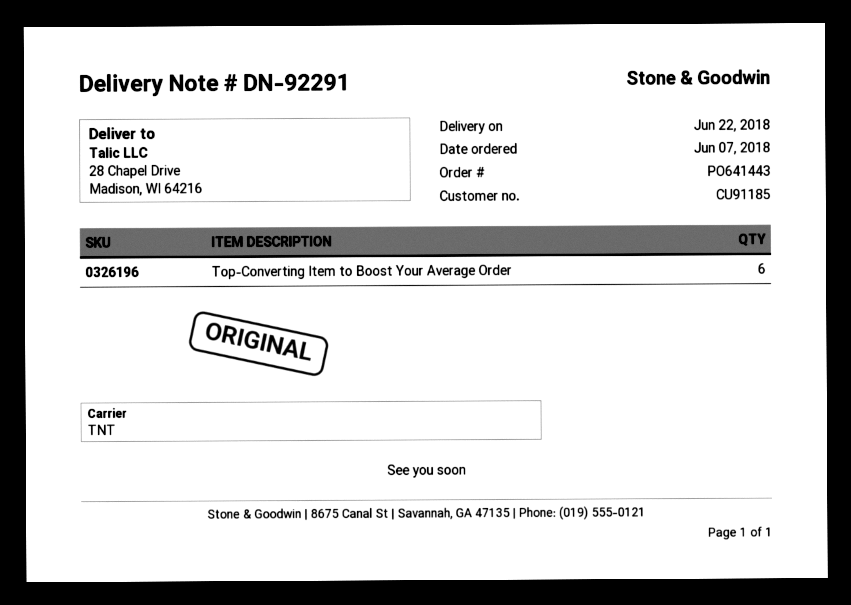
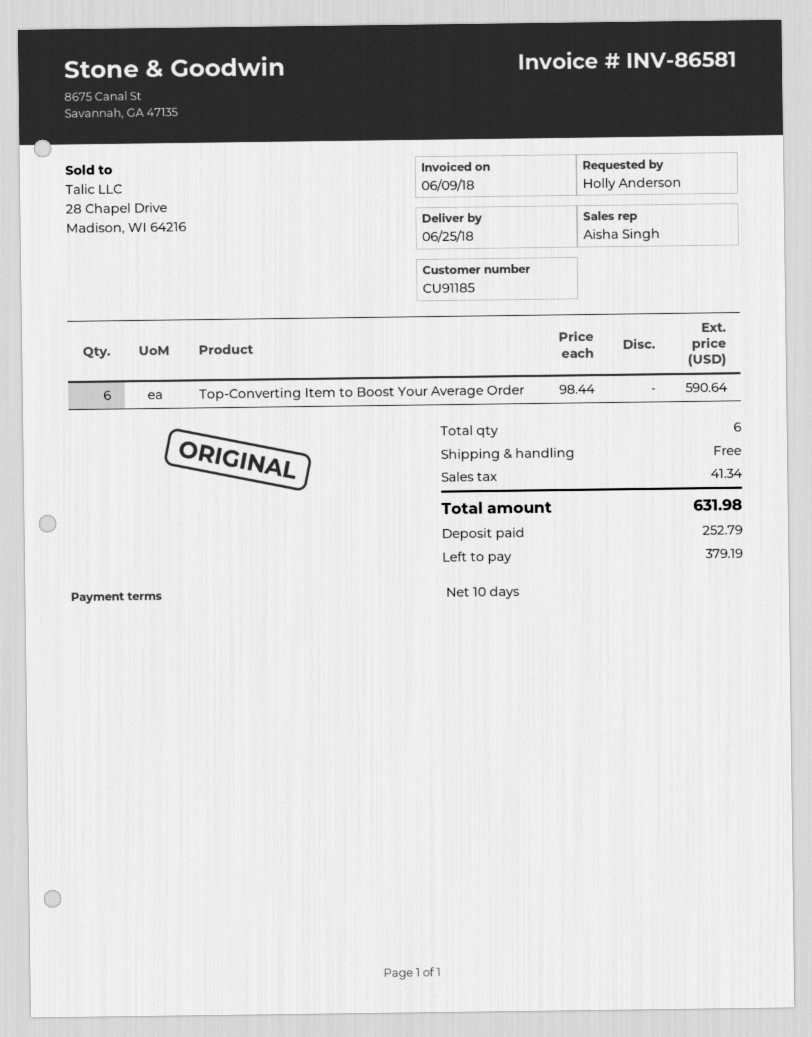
delivery date: 2018-06-22 -> 2018-06-25

